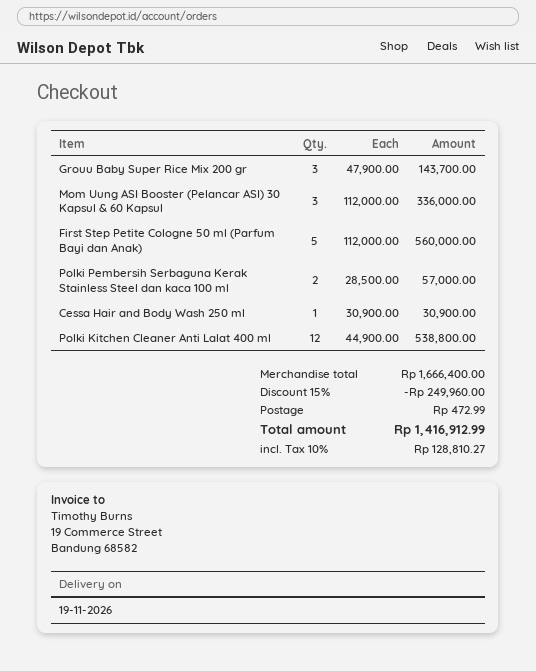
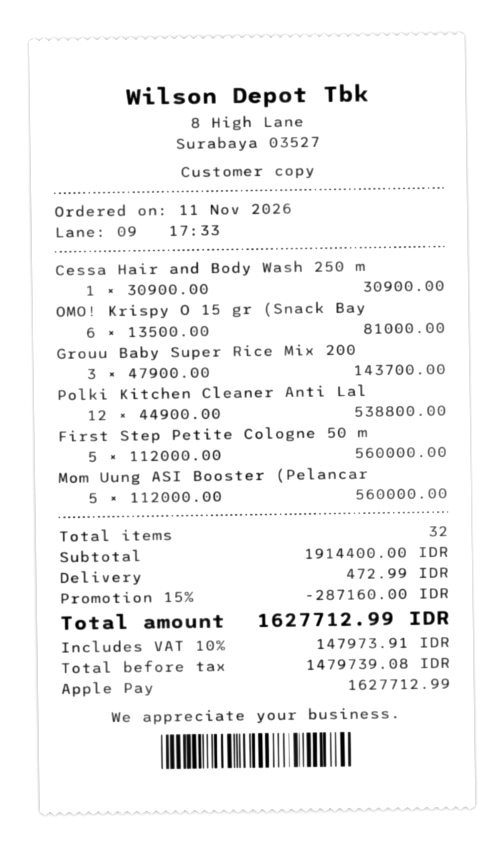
Mom Uung ASI Booster (Pelancar ASI) 30 Kapsul & 60 Kapsul: 3 x 112000.00 = 336000.00 -> 5 x 112000.00 = 560000.00
Polki Pembersih Serbaguna Kerak Stainless Steel dan kaca 100 ml: 2 x 28500.00 = 57000.00 -> none
OMO! Krispy O 15 gr (Snack Bay: none -> 6 x 13500.00 = 81000.00
subtotal: 1666400.00 -> 1914400.00
discount: 15% = 249960.00 -> 15% = 287160.00
tax: 10% = 128810.27 -> 10% = 147973.91
total: 1416912.99 -> 1627712.99

